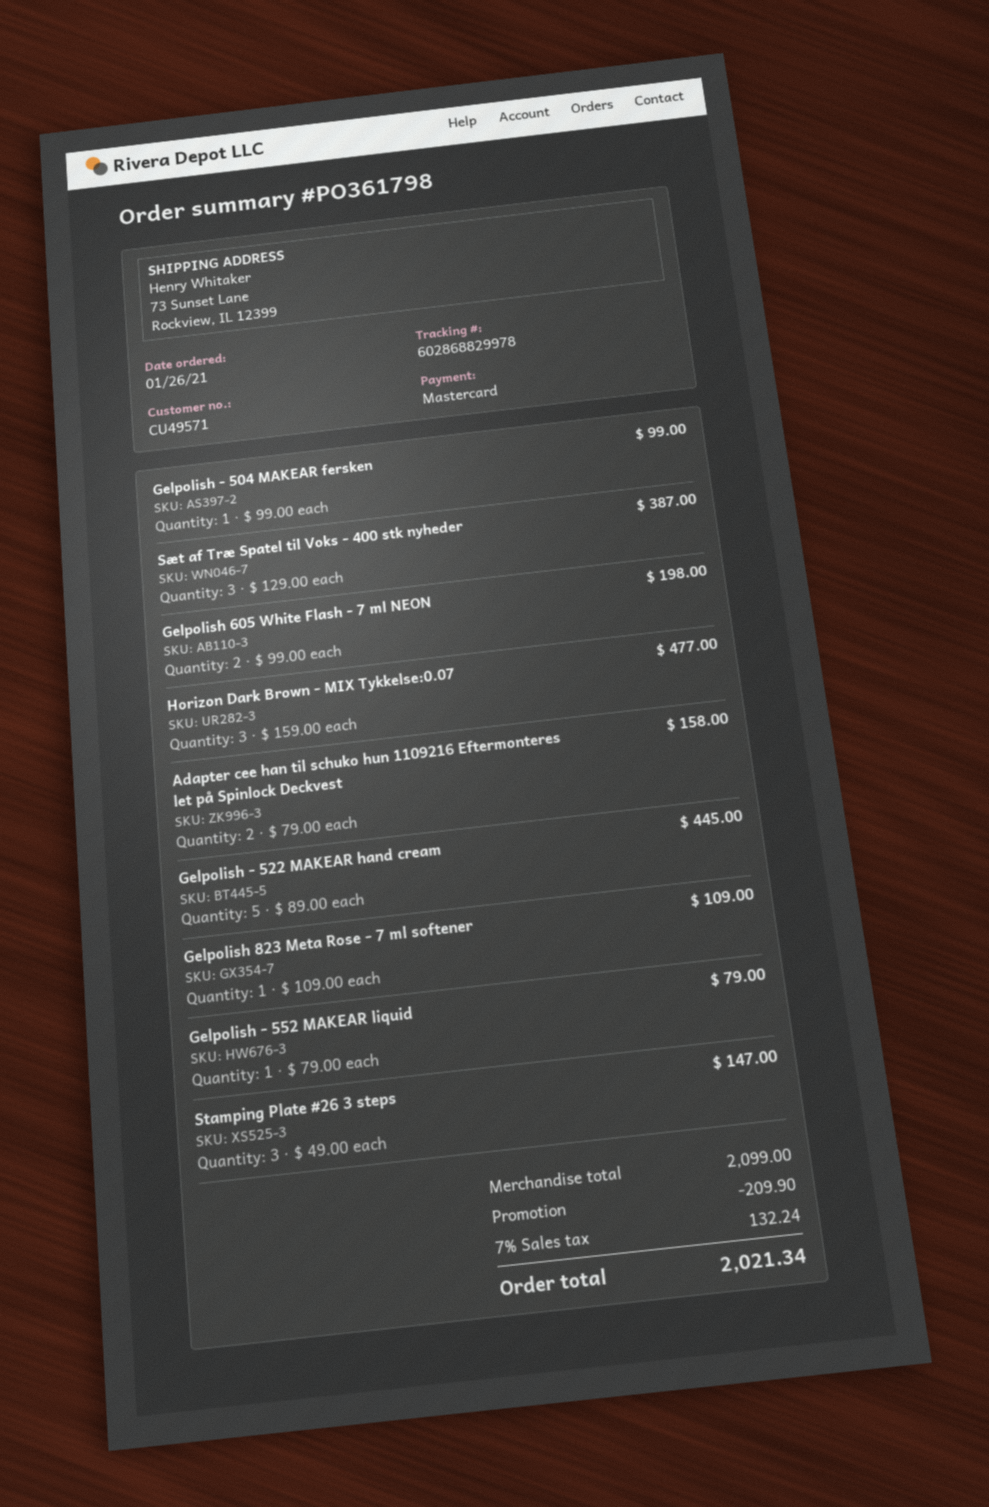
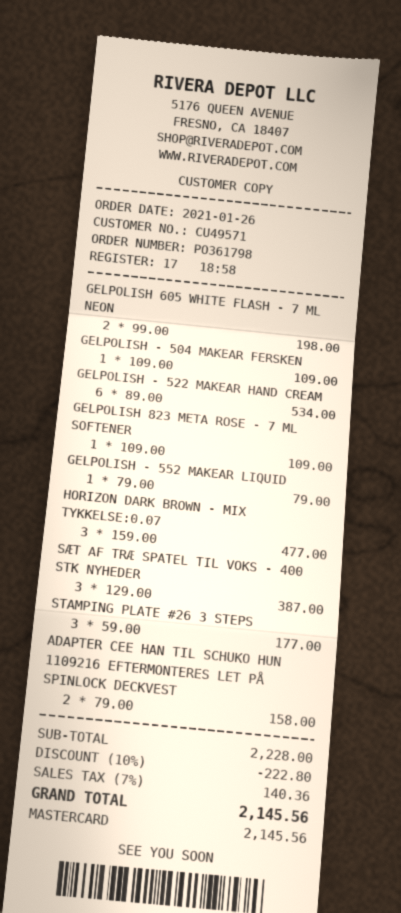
Gelpolish - 504 MAKEAR fersken: 1 x 99.00 = 99.00 -> 1 x 109.00 = 109.00
Gelpolish - 522 MAKEAR hand cream: 5 x 89.00 = 445.00 -> 6 x 89.00 = 534.00
Stamping Plate #26 3 steps: 3 x 49.00 = 147.00 -> 3 x 59.00 = 177.00
subtotal: 2099.00 -> 2228.00
discount: 209.90 -> 222.80
tax: 7% = 132.24 -> 7% = 140.36
total: 2021.34 -> 2145.56

